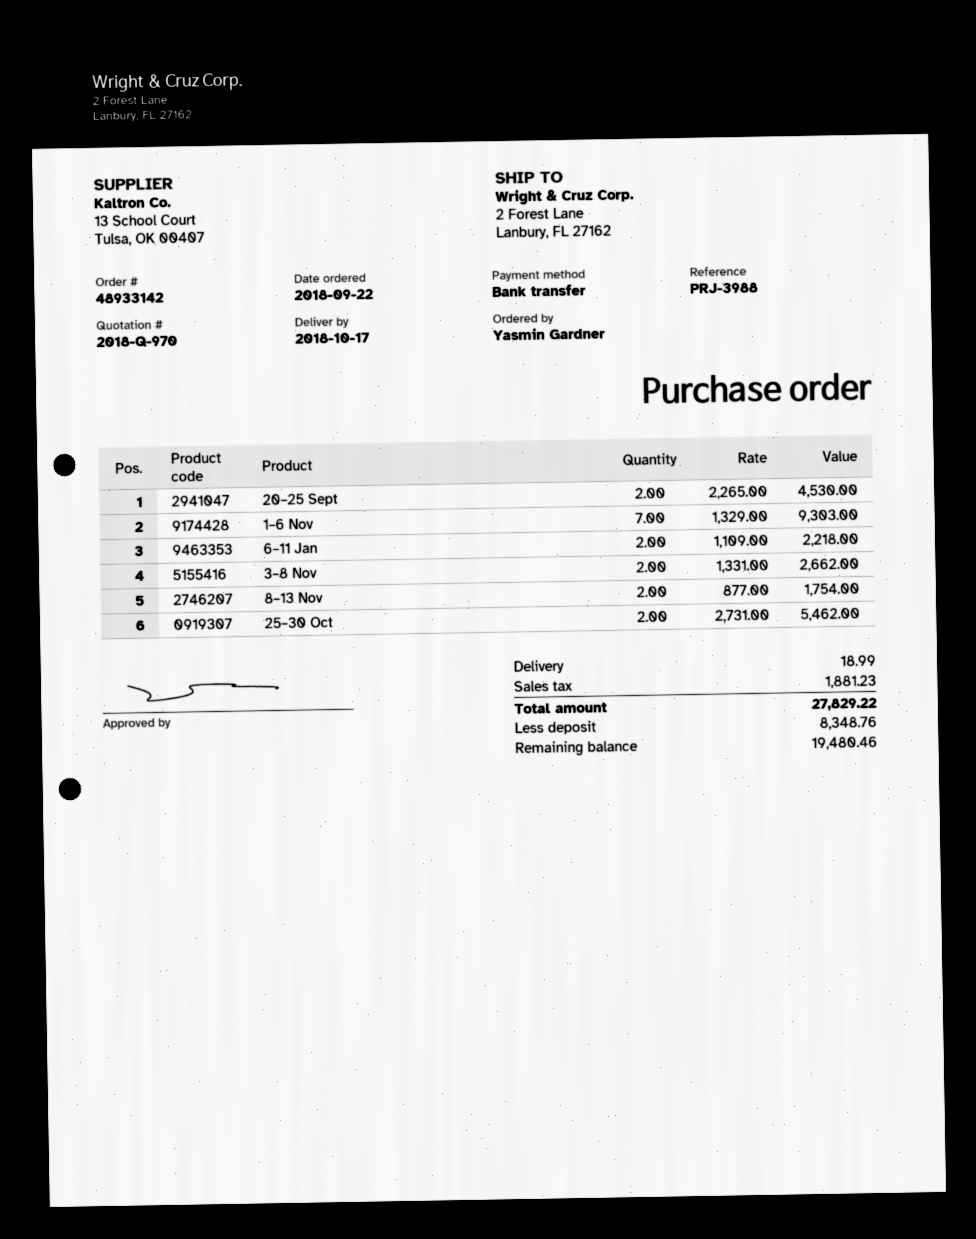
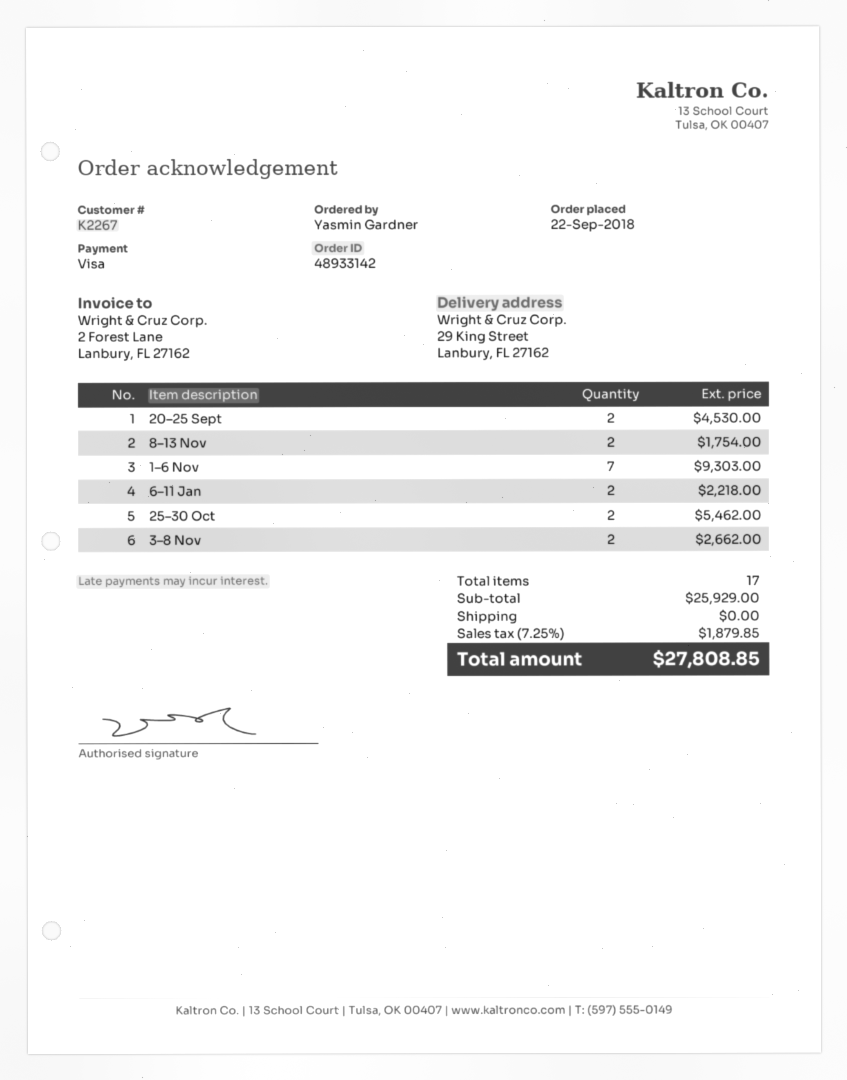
payment method: bank transfer -> Visa
ship to: 2 Forest Lane, Lanbury, FL 27162 -> 29 King Street, Lanbury, FL 27162
shipping: 18.99 -> 0.00
tax: 1881.23 -> 1879.85
total: 27829.22 -> 27808.85

